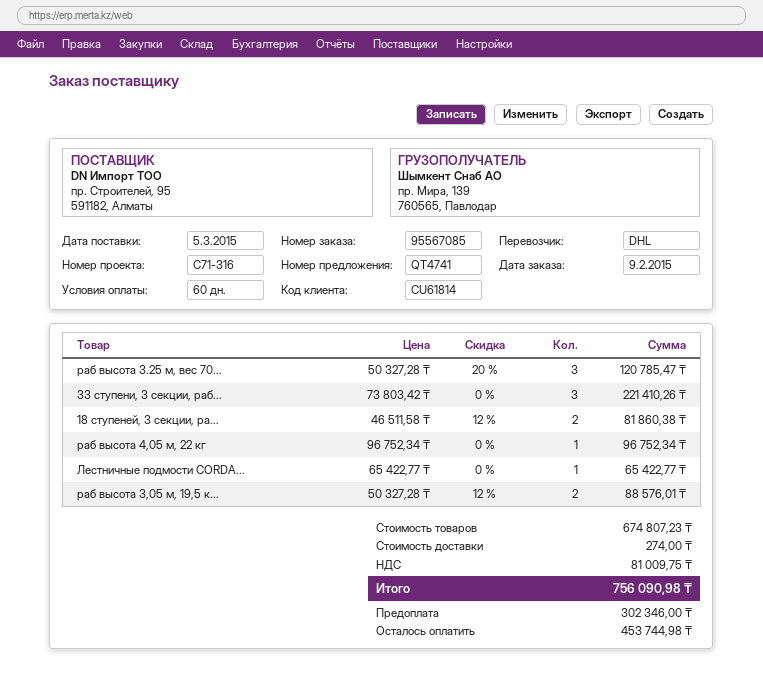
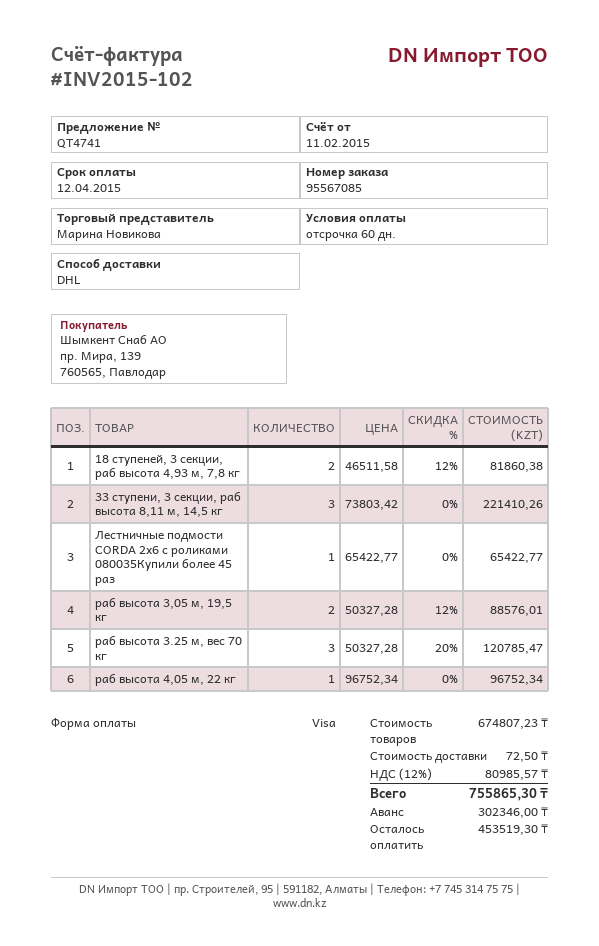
shipping: 274.00 -> 72.50
tax: 81009.75 -> 80985.57
total: 756090.98 -> 755865.30
balance: 453744.98 -> 453519.30

